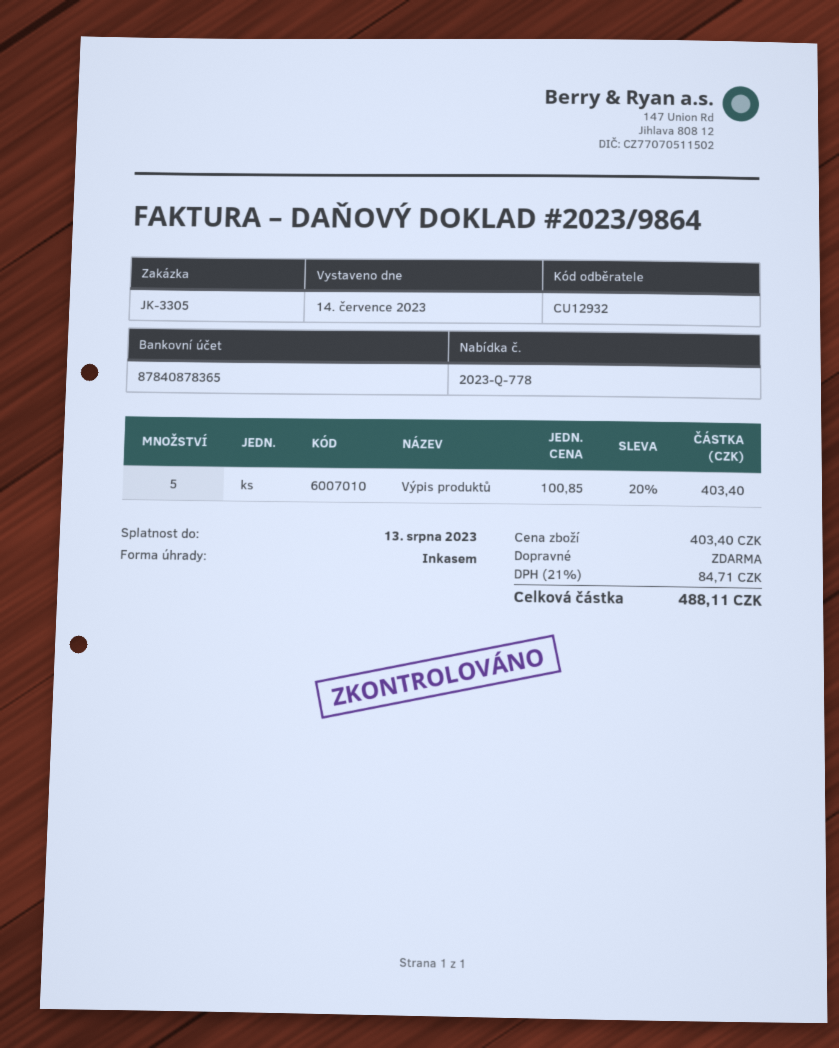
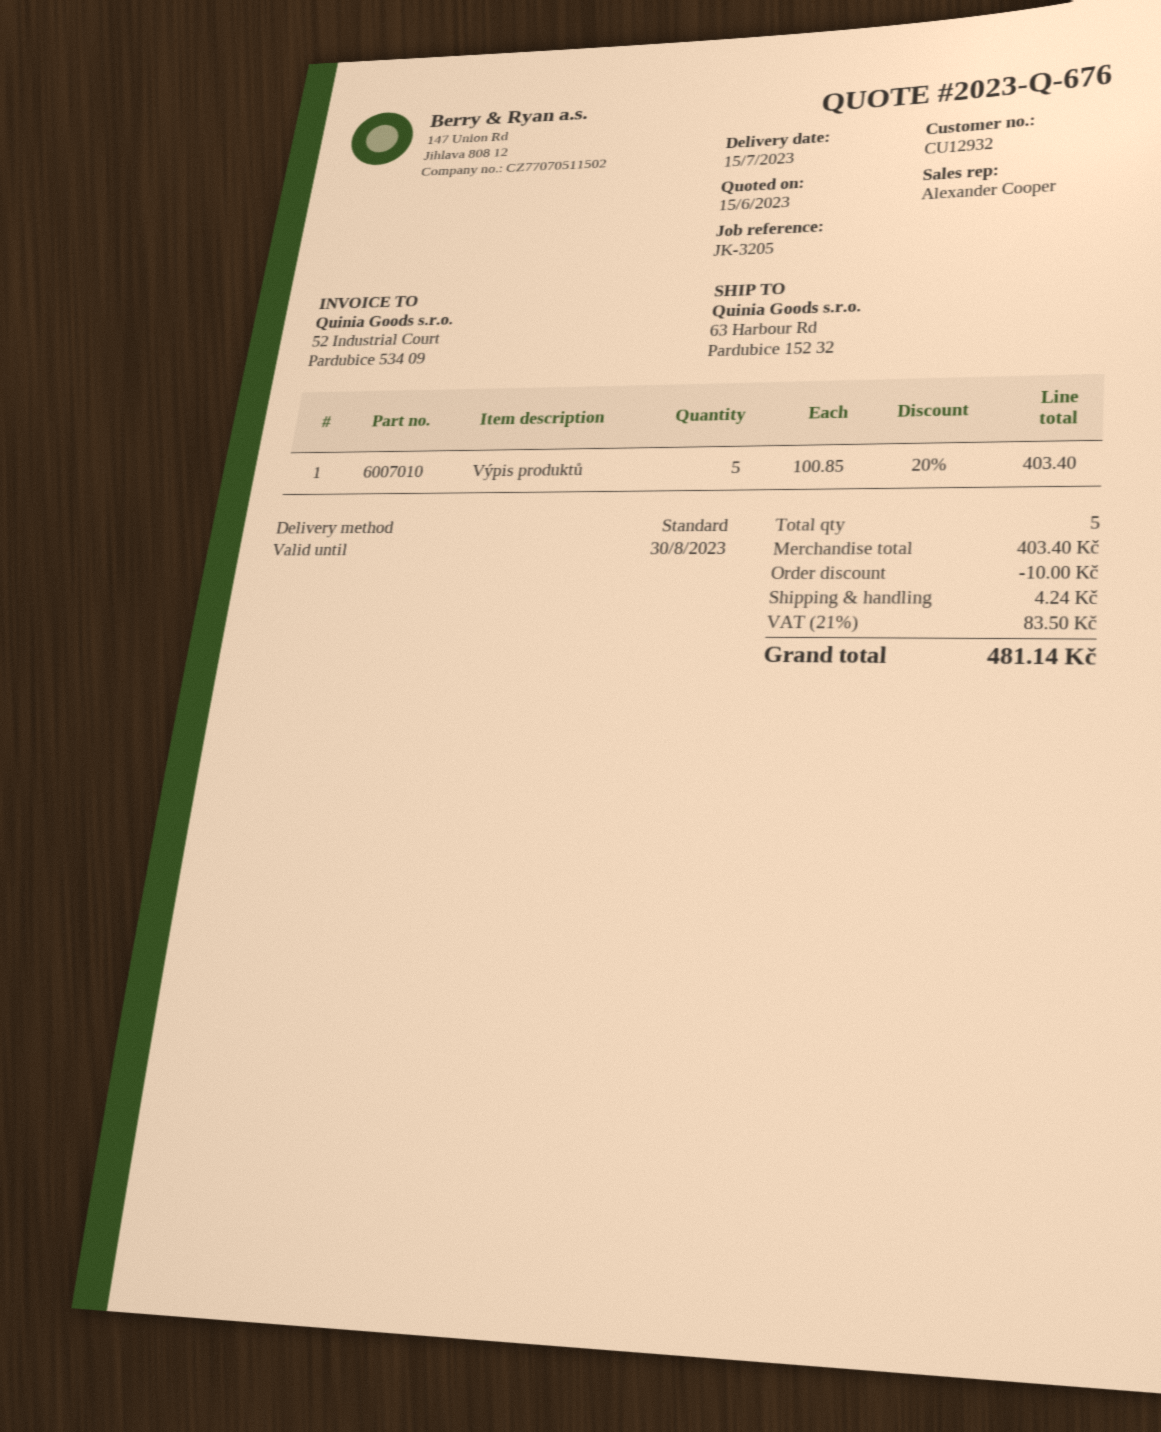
quote number: 2023-Q-778 -> 2023-Q-676
reference: JK-3305 -> JK-3205
discount: none -> 10.00
shipping: 0.00 -> 4.24
tax: 21% = 84.71 -> 21% = 83.50
total: 488.11 -> 481.14

